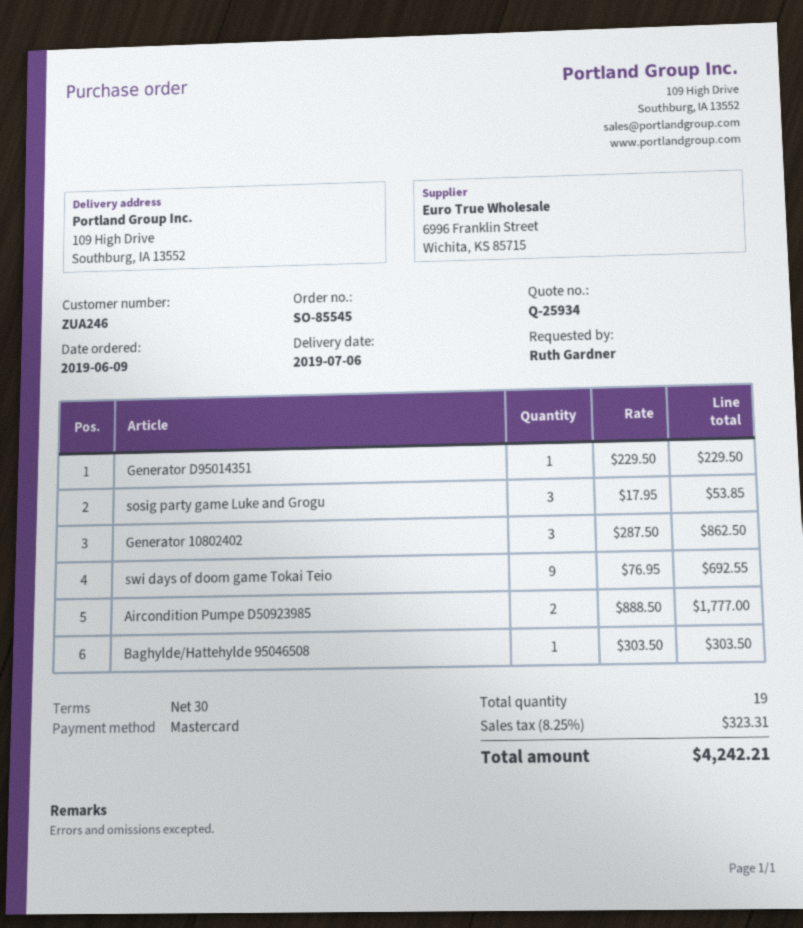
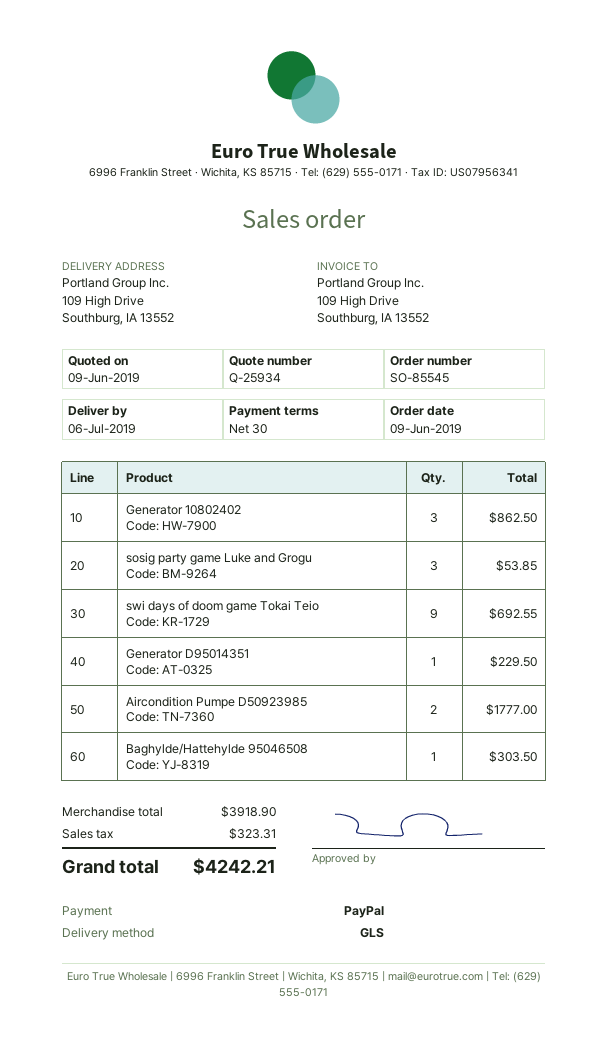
payment method: Mastercard -> PayPal

